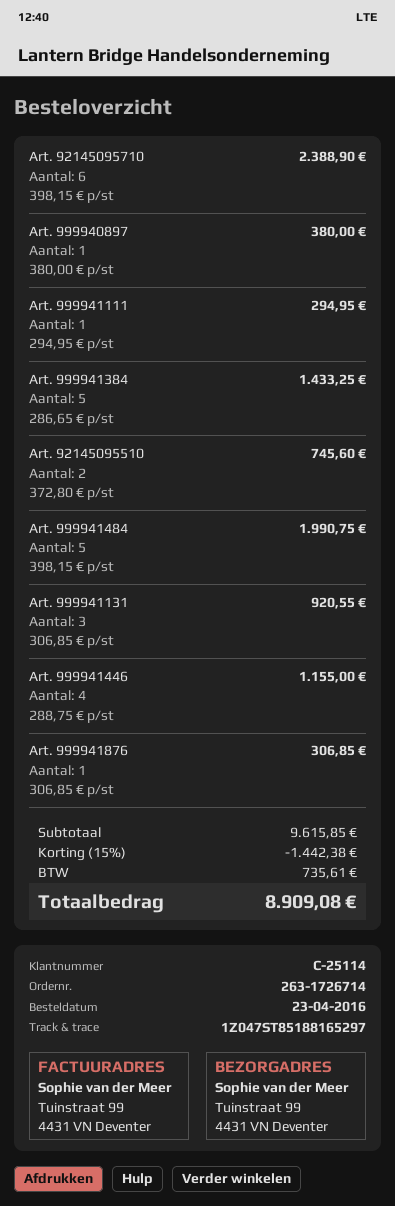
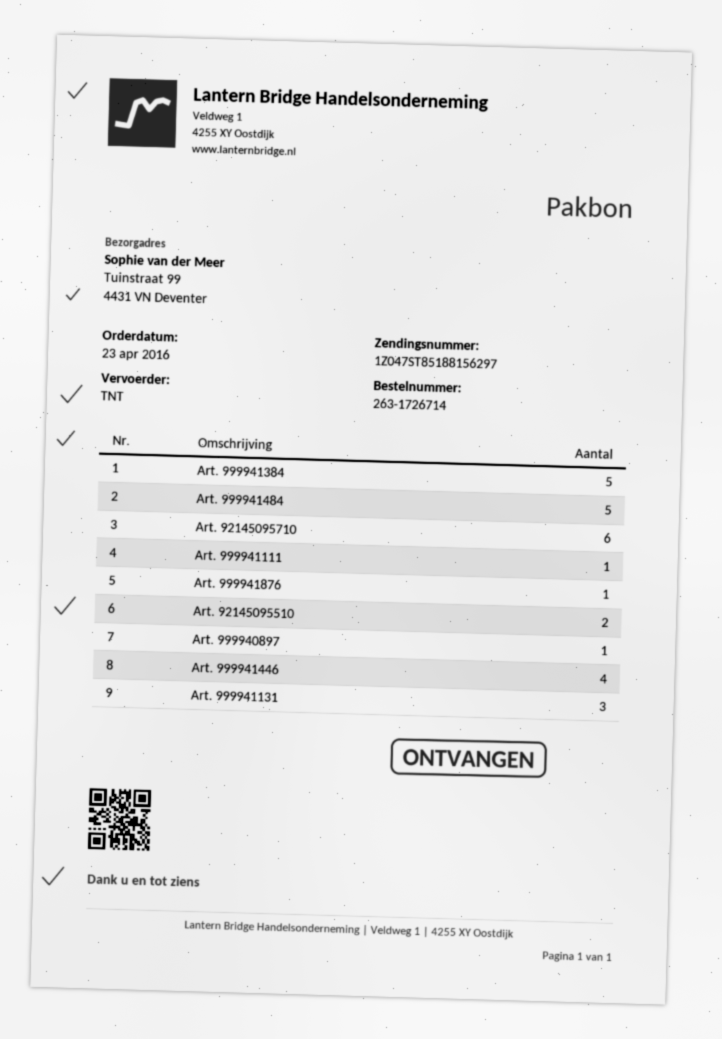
tracking number: 1Z047ST85188165297 -> 1Z047ST85188156297

